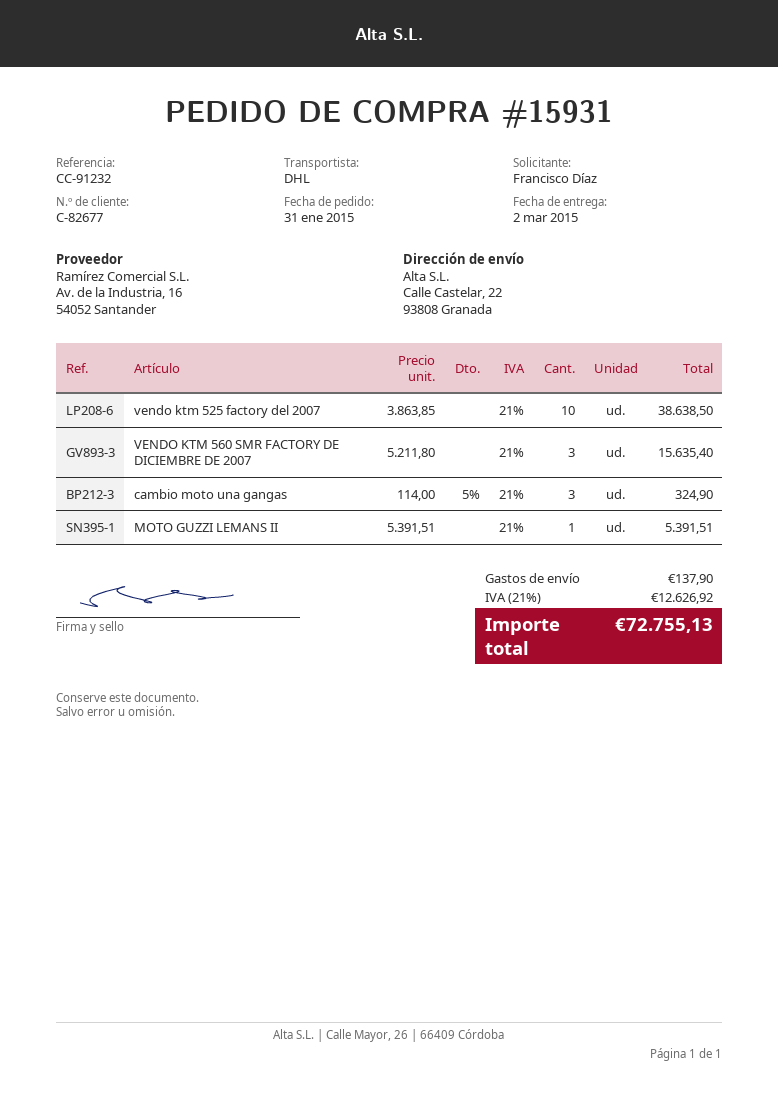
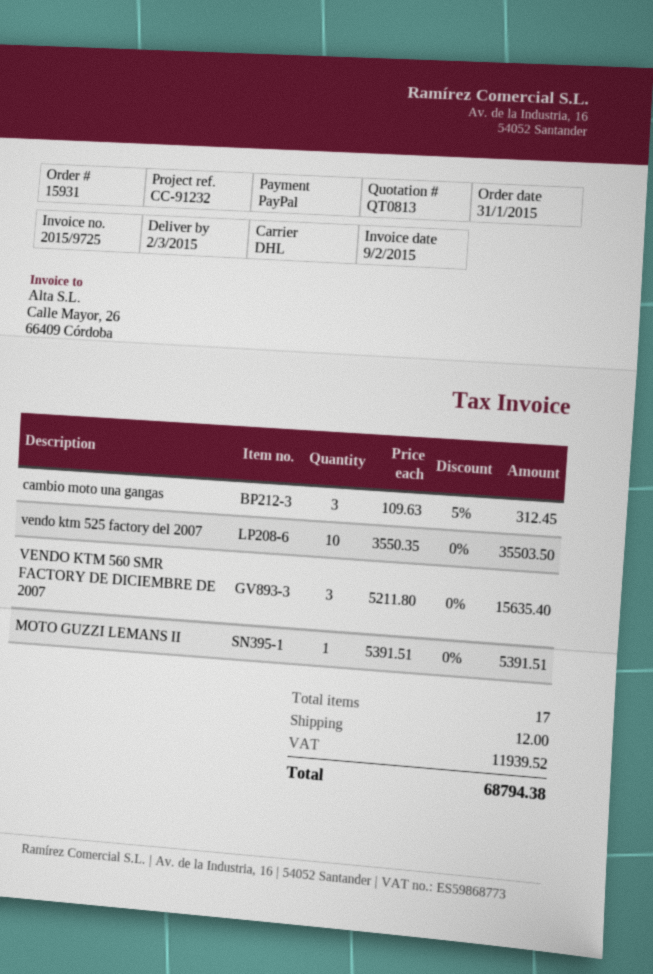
vendo ktm 525 factory del 2007: 10 x 3863.85 = 38638.50 -> 10 x 3550.35 = 35503.50
cambio moto una gangas: 3 x 114.00 - 5% = 324.90 -> 3 x 109.63 - 5% = 312.45
shipping: 137.90 -> 12.00
tax: 12626.92 -> 11939.52
total: 72755.13 -> 68794.38

